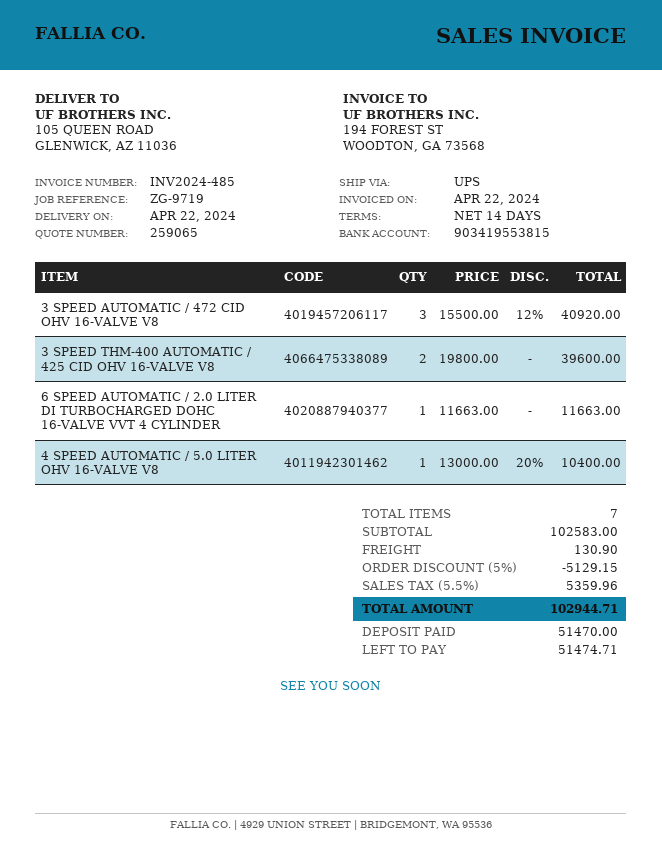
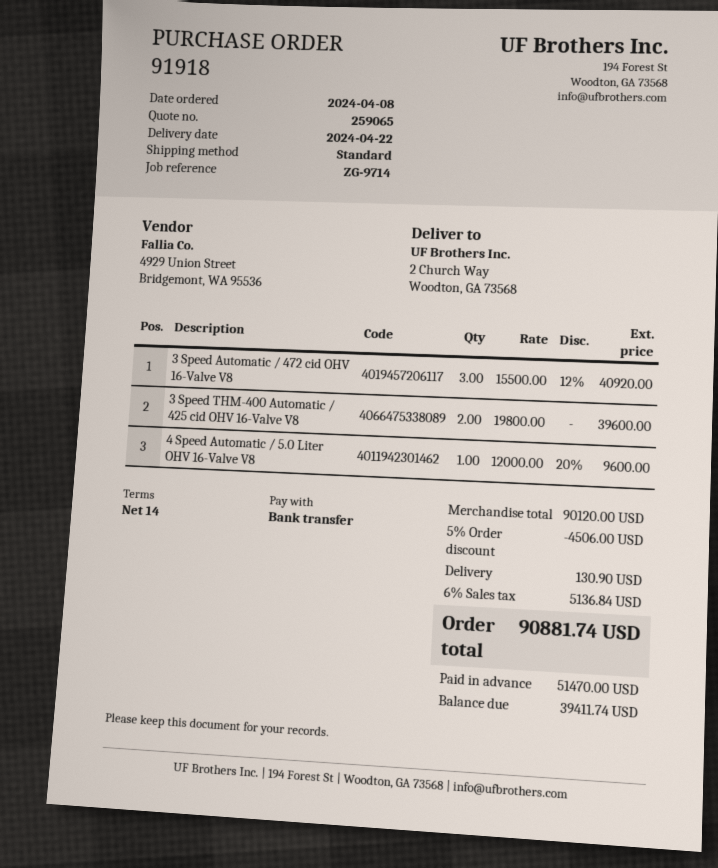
reference: ZG-9719 -> ZG-9714
shipping method: UPS -> standard
ship to: 105 QUEEN ROAD, GLENWICK, AZ 11036 -> 2 Church Way, Woodton, GA 73568
6 SPEED AUTOMATIC / 2.0 LITER DI TURBOCHARGED DOHC 16-VALVE VVT 4 CYLINDER: 1 x 11663.00 = 11663.00 -> none
4 SPEED AUTOMATIC / 5.0 LITER OHV 16-VALVE V8: 1 x 13000.00 - 20% = 10400.00 -> 1 x 12000.00 - 20% = 9600.00
subtotal: 102583.00 -> 90120.00
discount: 5% = 5129.15 -> 5% = 4506.00
tax: 5.5% = 5359.96 -> 6% = 5136.84
total: 102944.71 -> 90881.74
balance: 51474.71 -> 39411.74

